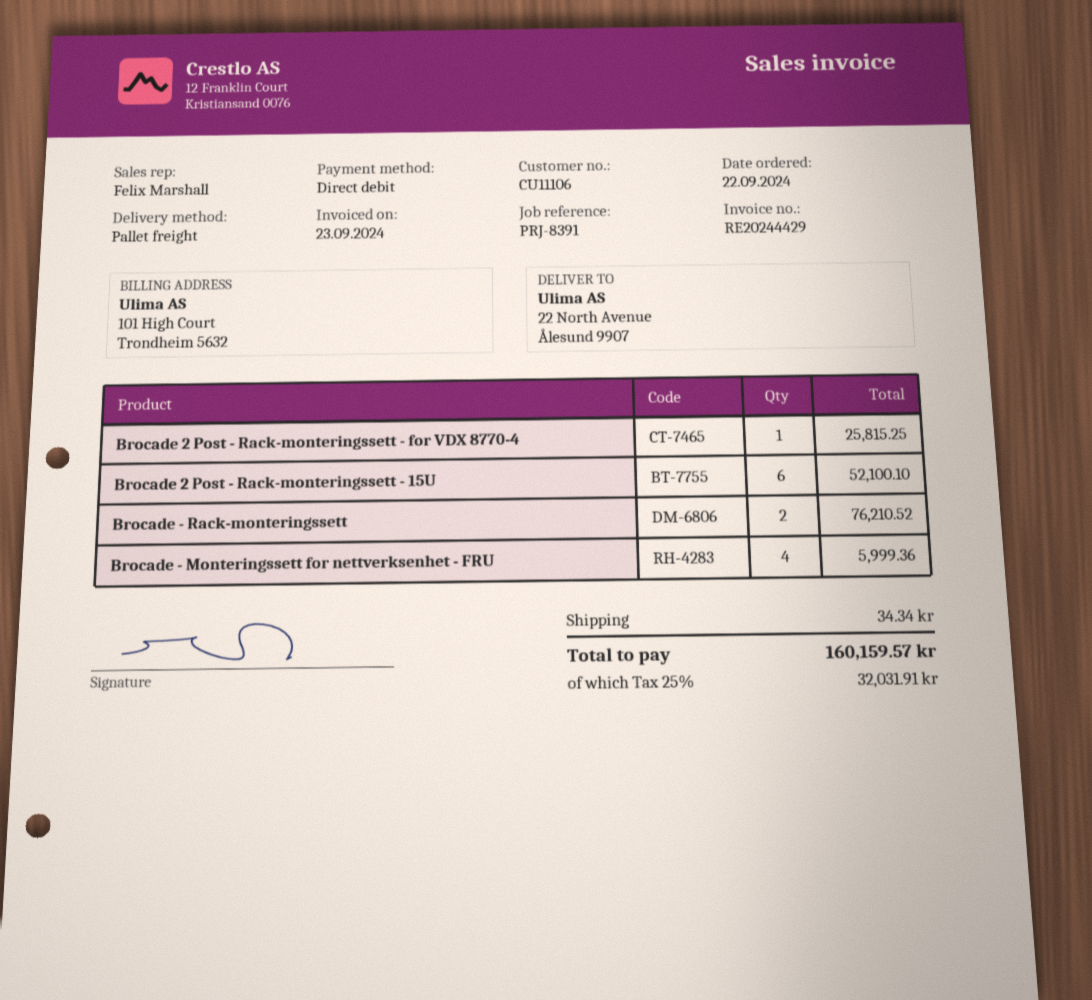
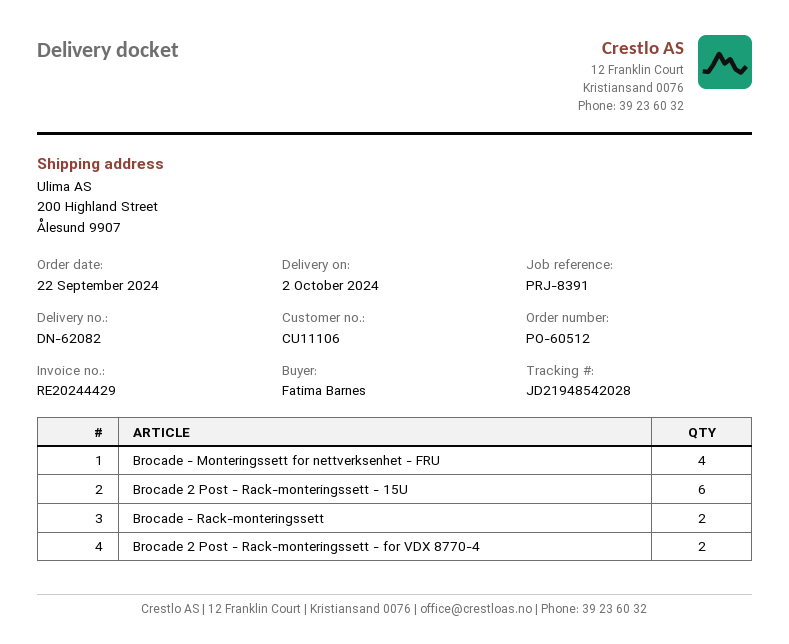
ship to: 22 North Avenue, Ålesund 9907 -> 200 Highland Street, Ålesund 9907
Brocade 2 Post - Rack-monteringssett - for VDX 8770-4: 1 -> 2

